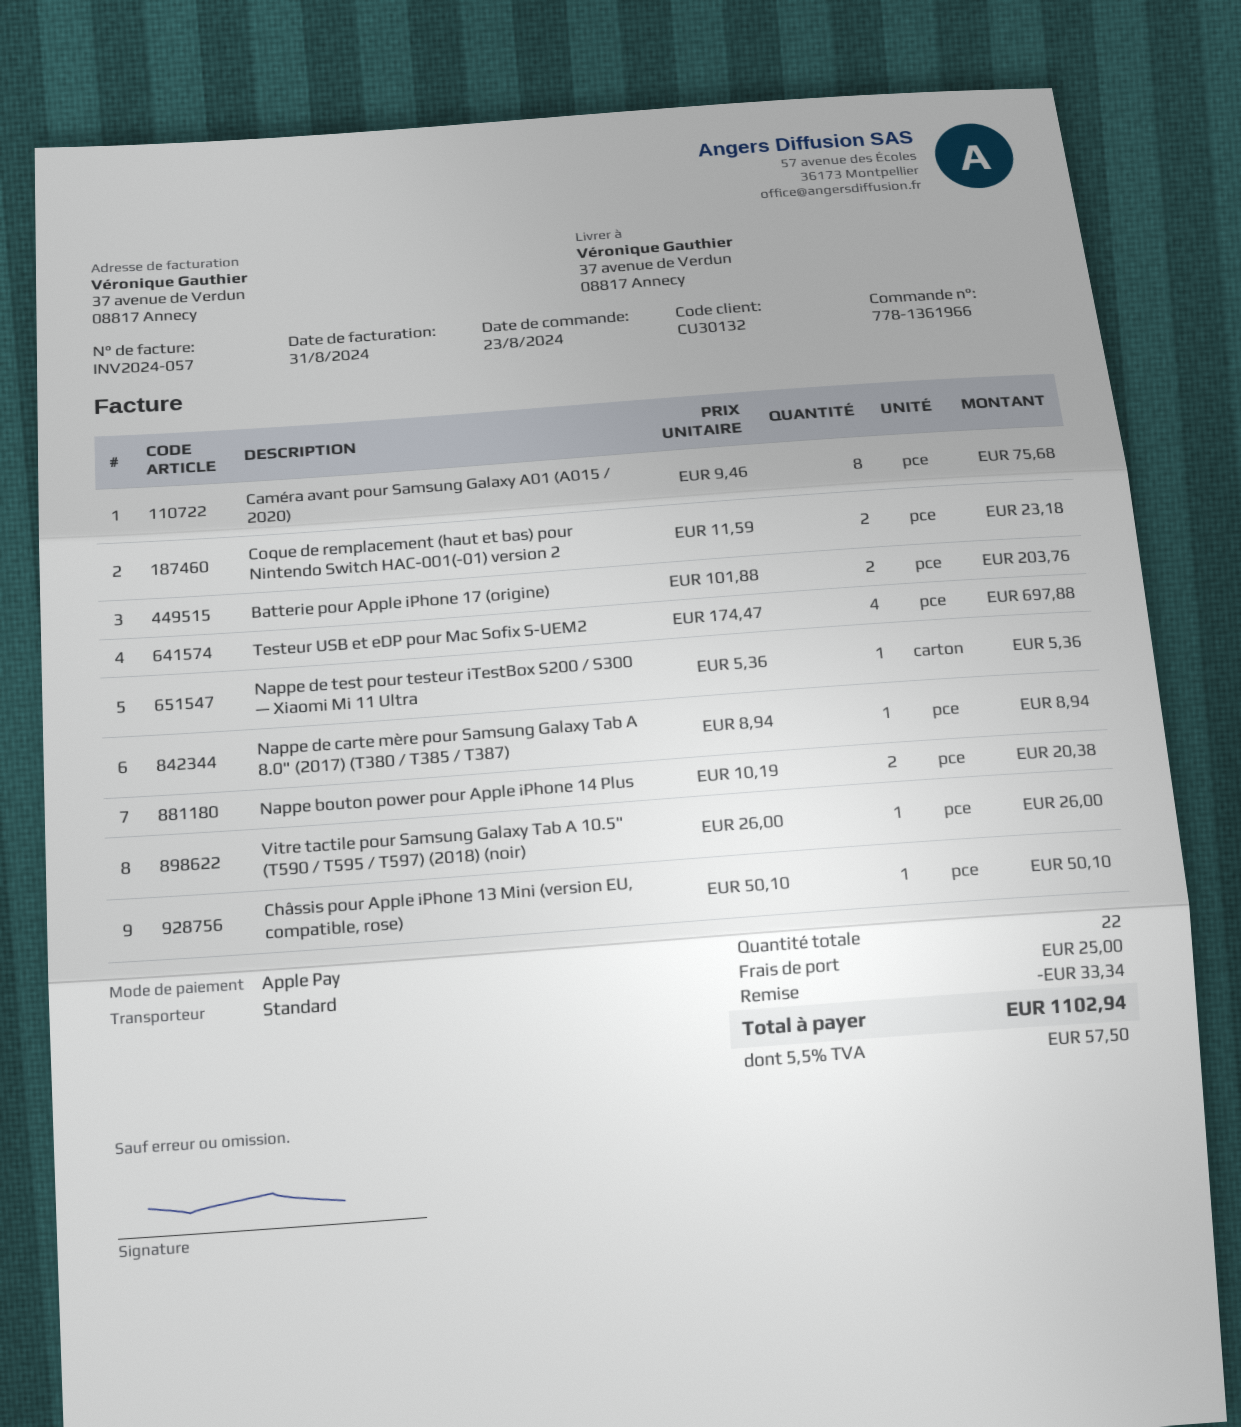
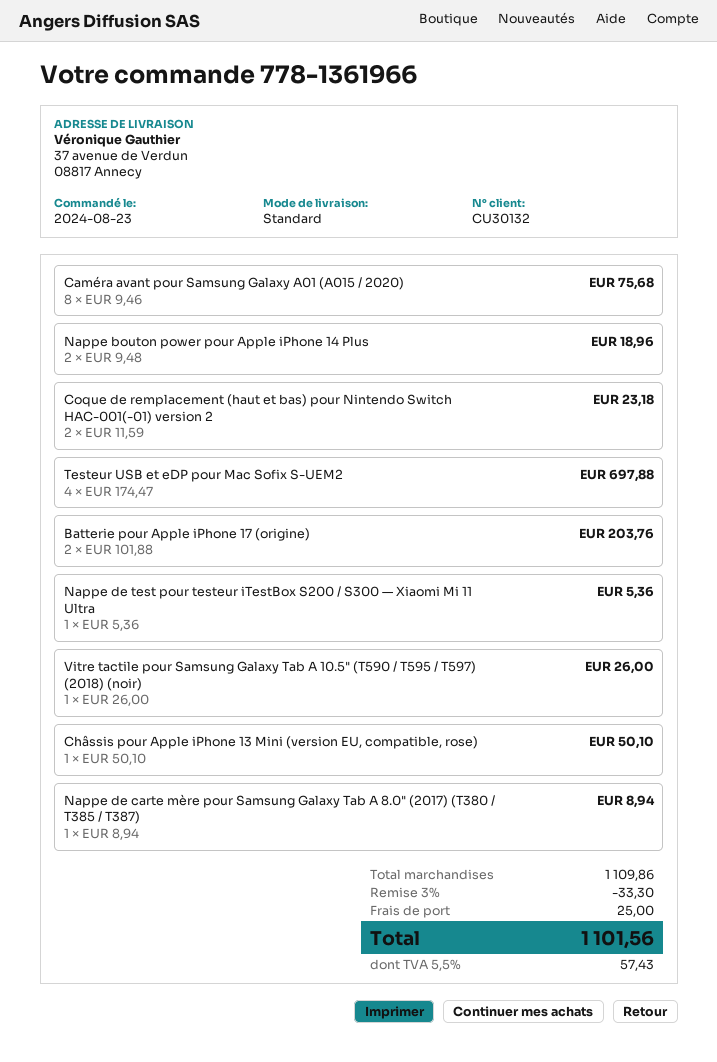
Nappe bouton power pour Apple iPhone 14 Plus: 2 x 10.19 = 20.38 -> 2 x 9.48 = 18.96
discount: 33.34 -> 33.30
tax: 5.5% = 57.50 -> 5.5% = 57.43
total: 1102.94 -> 1101.56

